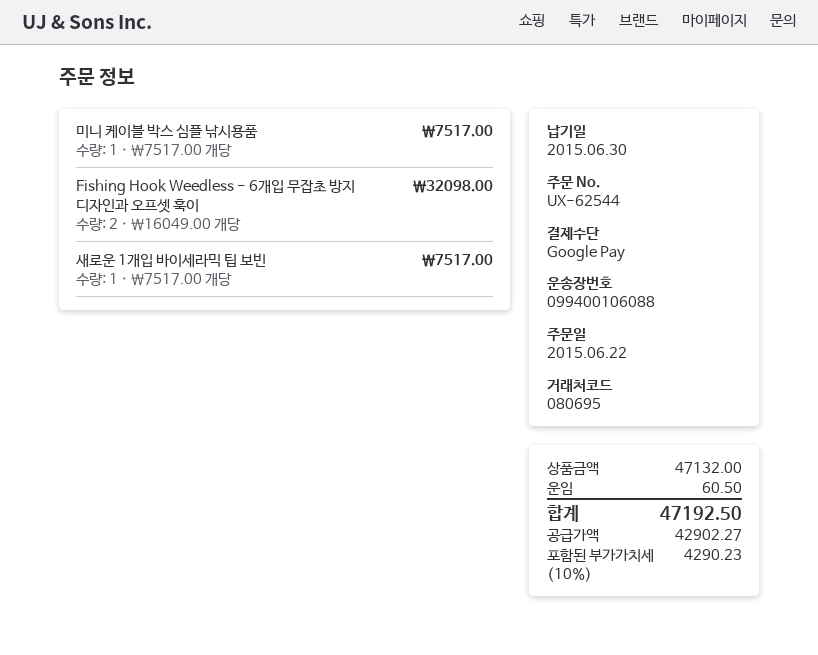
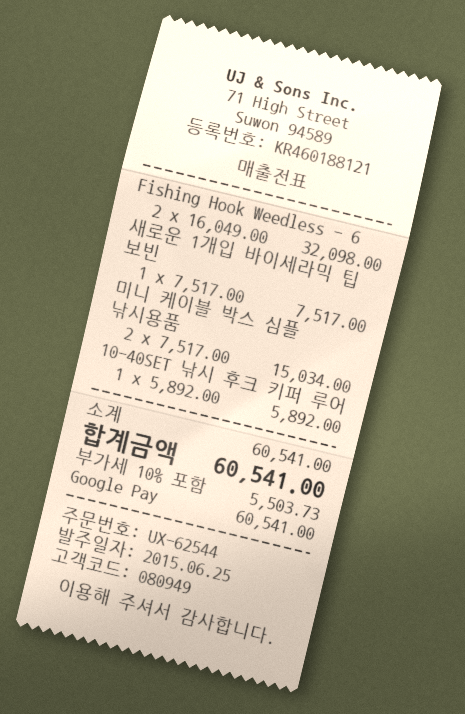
order date: 2015-06-22 -> 2015-06-25
customer number: 080695 -> 080949
미니 케이블 박스 심플 낚시용품: 1 x 7517.00 = 7517.00 -> 2 x 7517.00 = 15034.00
10-40SET 낚시 후크 키퍼 루어: none -> 1 x 5892.00 = 5892.00
subtotal: 47132.00 -> 60541.00
shipping: 60.50 -> none
tax: 10% = 4290.23 -> 10% = 5503.73
total: 47192.50 -> 60541.00

